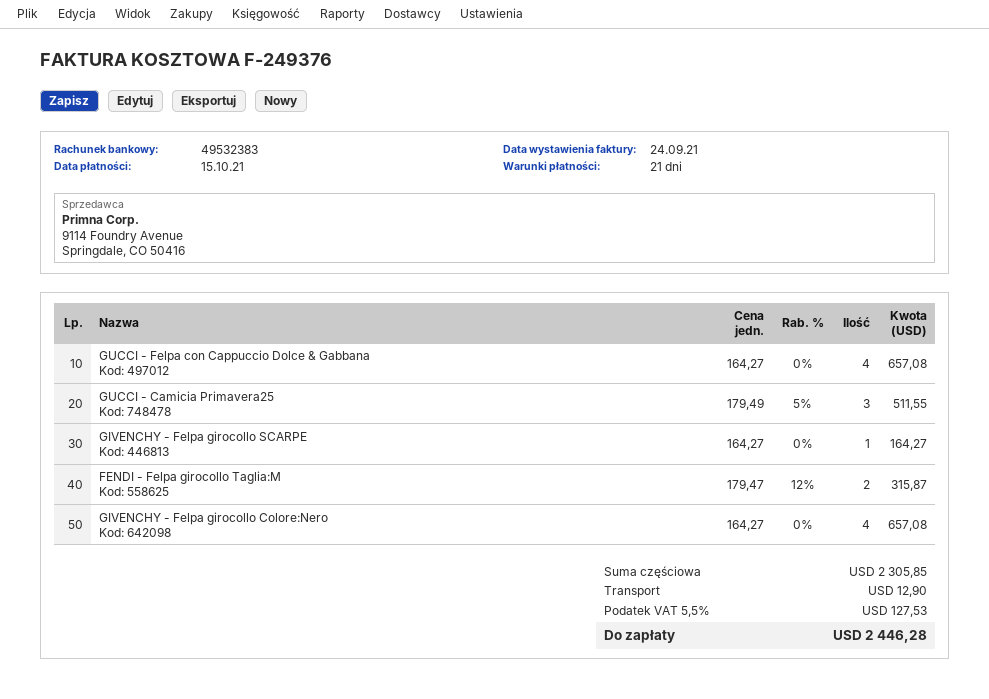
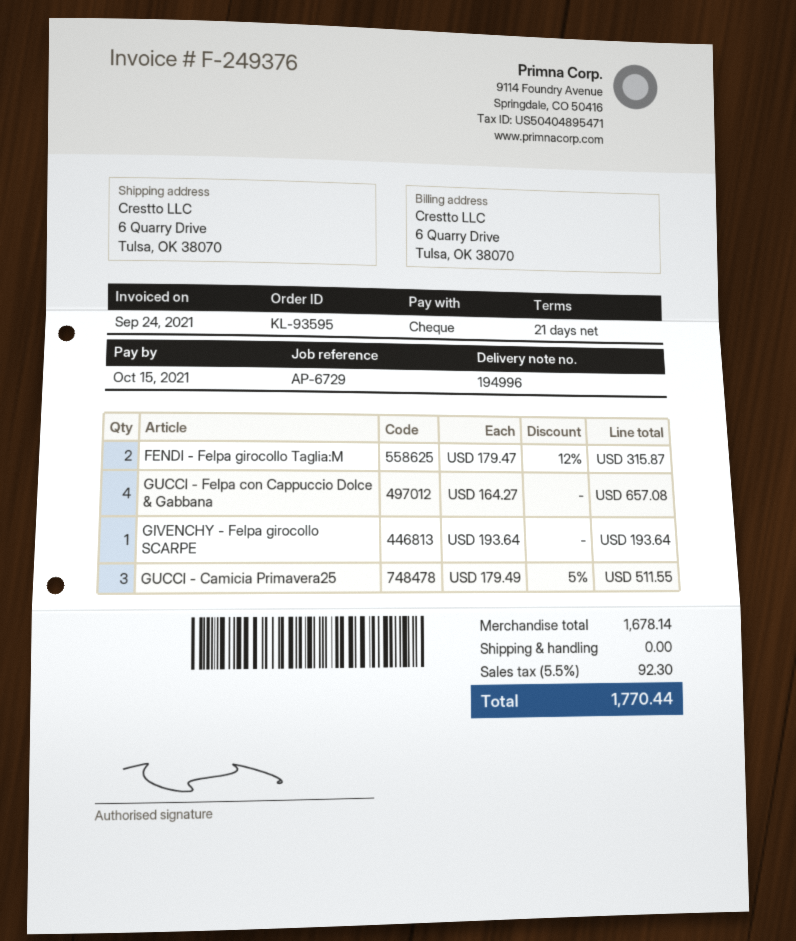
GIVENCHY - Felpa girocollo SCARPE: 1 x 164.27 = 164.27 -> 1 x 193.64 = 193.64
GIVENCHY - Felpa girocollo Colore:Nero: 4 x 164.27 = 657.08 -> none
subtotal: 2305.85 -> 1678.14
shipping: 12.90 -> 0.00
tax: 5.5% = 127.53 -> 5.5% = 92.30
total: 2446.28 -> 1770.44

